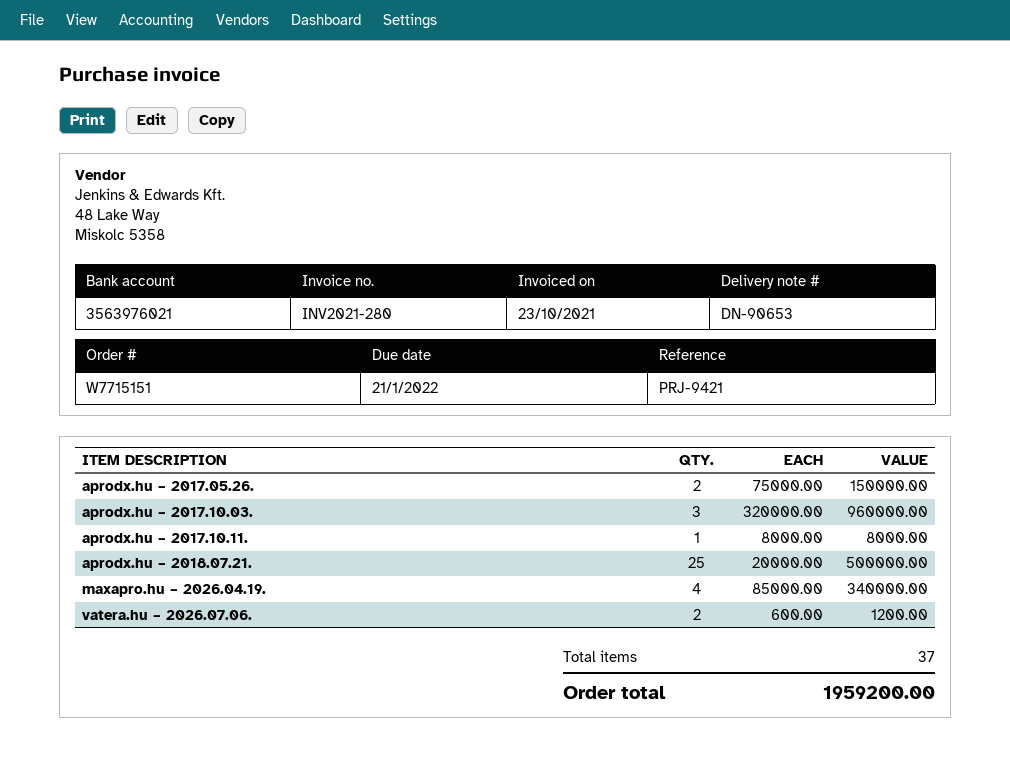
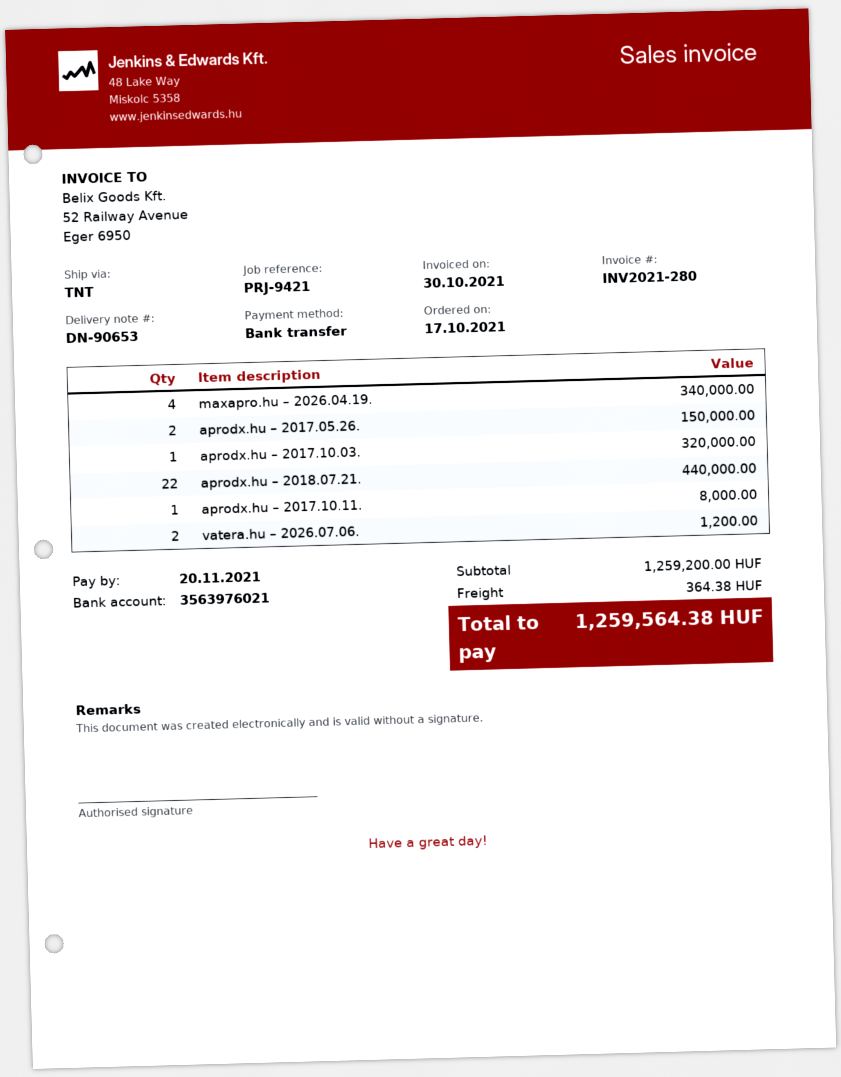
invoice date: 2021-10-23 -> 2021-10-30
due date: 2022-01-21 -> 2021-11-20
aprodx.hu – 2017.10.03.: 3 for 960000.00 -> 1 for 320000.00
aprodx.hu – 2018.07.21.: 25 for 500000.00 -> 22 for 440000.00
shipping: none -> 364.38
total: 1959200.00 -> 1259564.38

